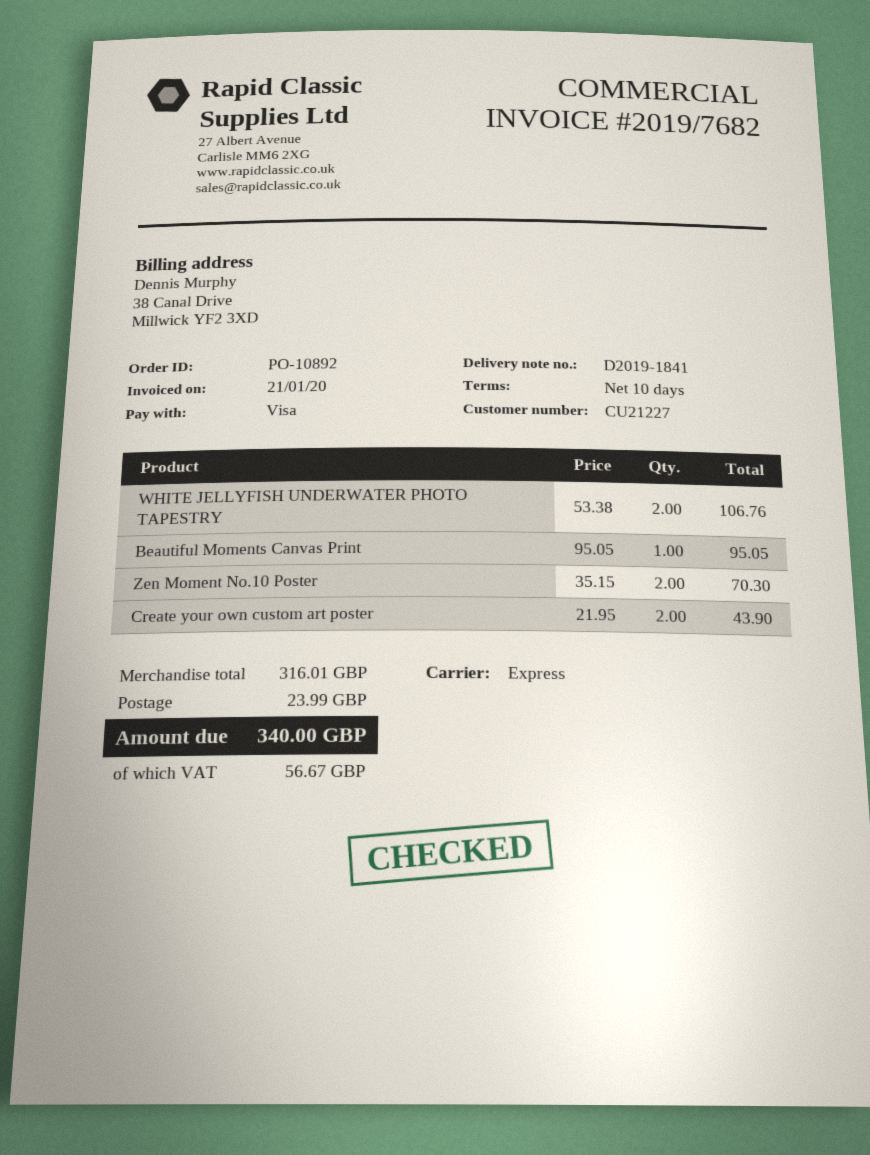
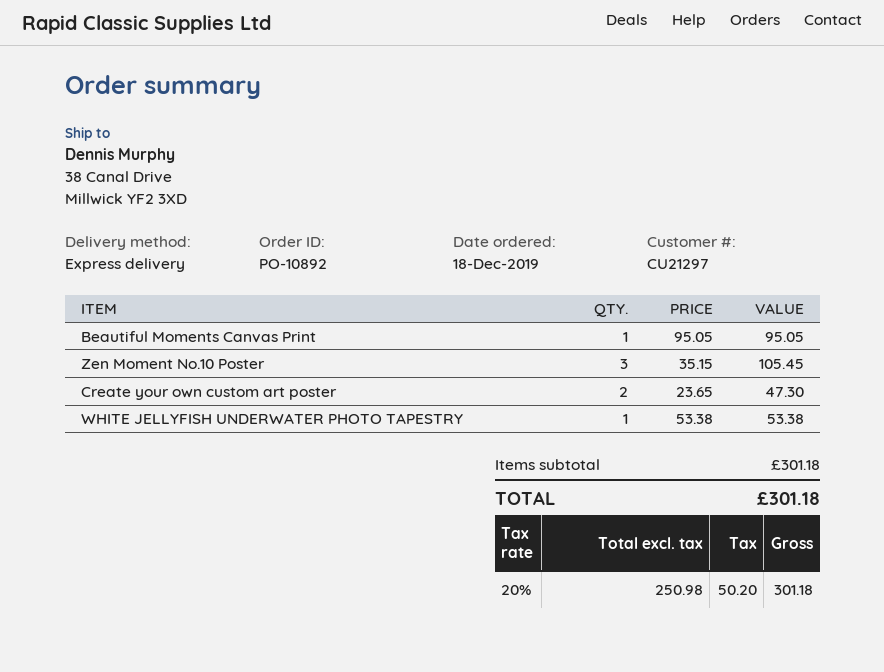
customer number: CU21227 -> CU21297
WHITE JELLYFISH UNDERWATER PHOTO TAPESTRY: 2 x 53.38 = 106.76 -> 1 x 53.38 = 53.38
Zen Moment No.10 Poster: 2 x 35.15 = 70.30 -> 3 x 35.15 = 105.45
Create your own custom art poster: 2 x 21.95 = 43.90 -> 2 x 23.65 = 47.30
subtotal: 316.01 -> 301.18
shipping: 23.99 -> none
tax: 56.67 -> 50.20
total: 340.00 -> 301.18

